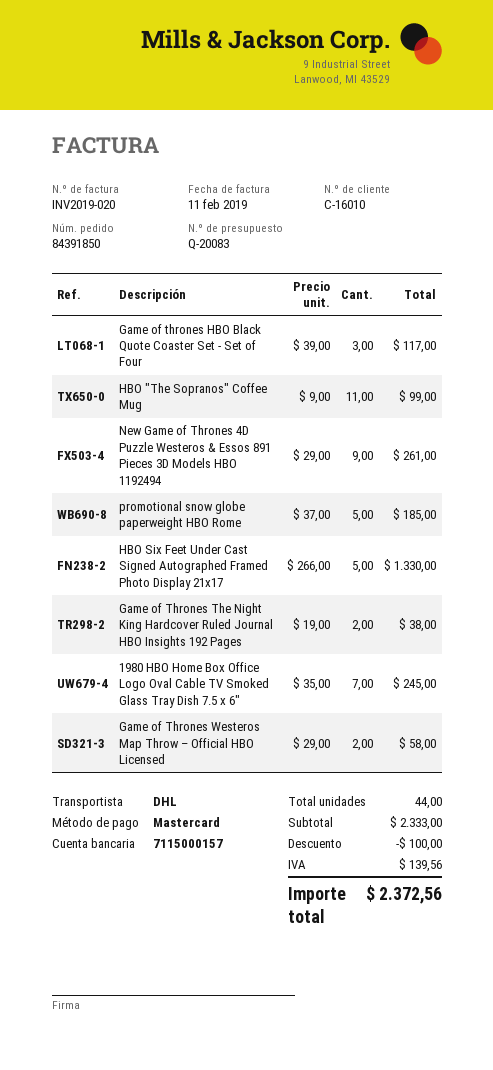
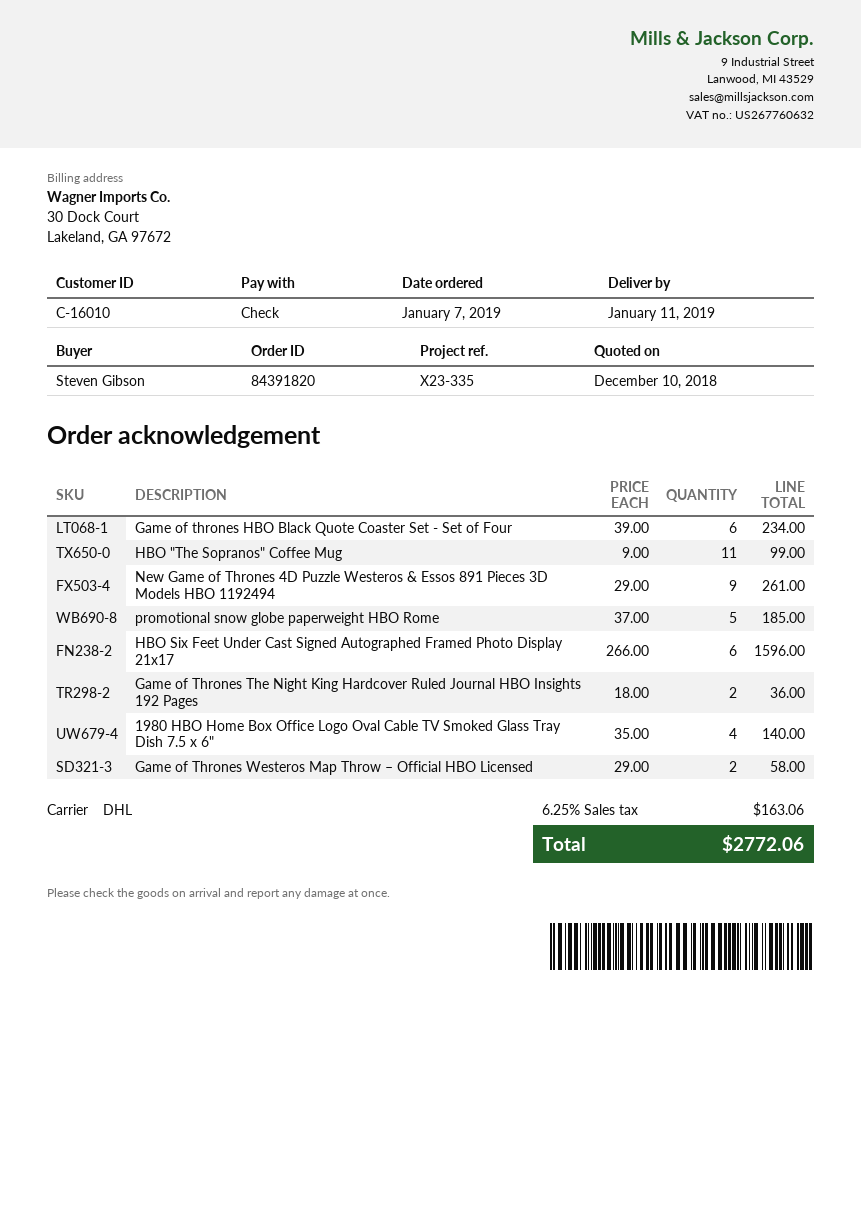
order number: 84391850 -> 84391820
payment method: Mastercard -> cheque
Game of thrones HBO Black Quote Coaster Set - Set of Four: 3 x 39.00 = 117.00 -> 6 x 39.00 = 234.00
HBO Six Feet Under Cast Signed Autographed Framed Photo Display 21x17: 5 x 266.00 = 1330.00 -> 6 x 266.00 = 1596.00
Game of Thrones The Night King Hardcover Ruled Journal HBO Insights 192 Pages: 2 x 19.00 = 38.00 -> 2 x 18.00 = 36.00
1980 HBO Home Box Office Logo Oval Cable TV Smoked Glass Tray Dish 7.5 x 6": 7 x 35.00 = 245.00 -> 4 x 35.00 = 140.00
discount: 100.00 -> none
tax: 139.56 -> 163.06
total: 2372.56 -> 2772.06

